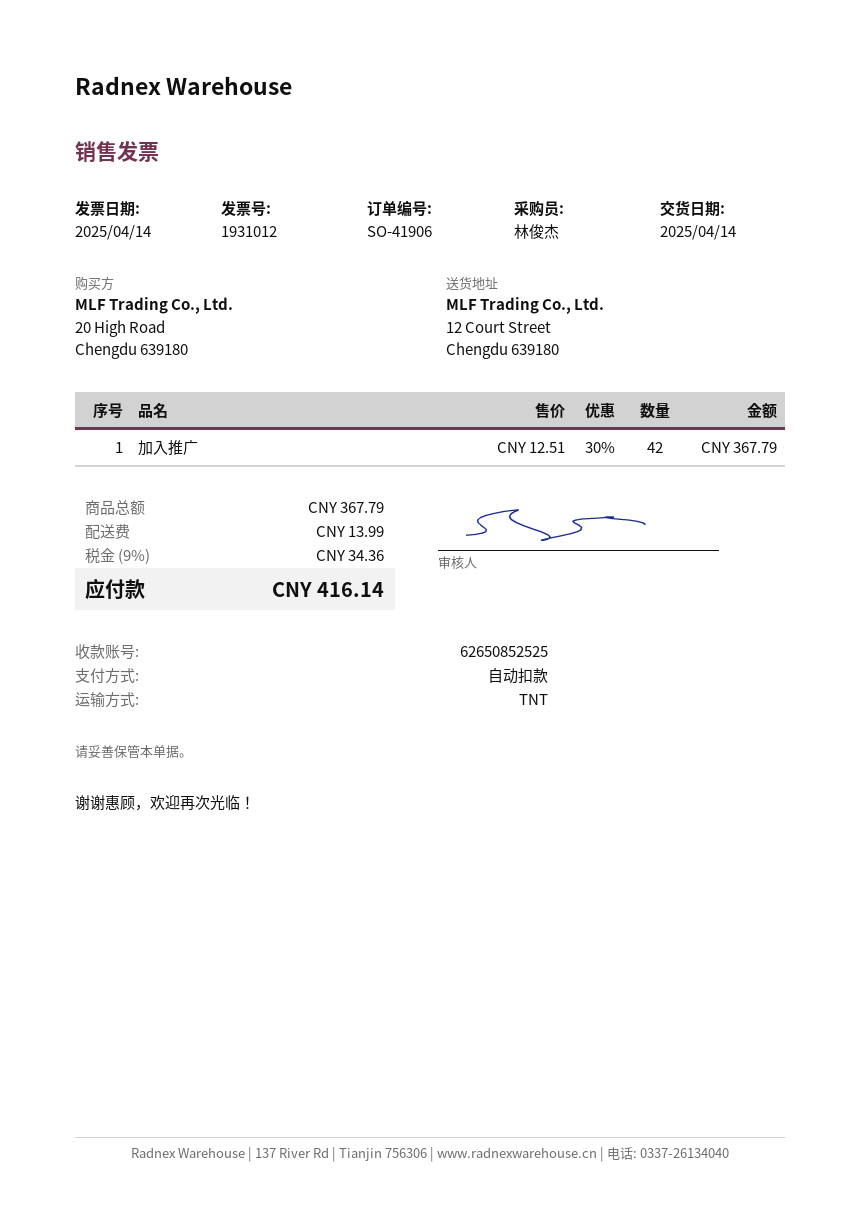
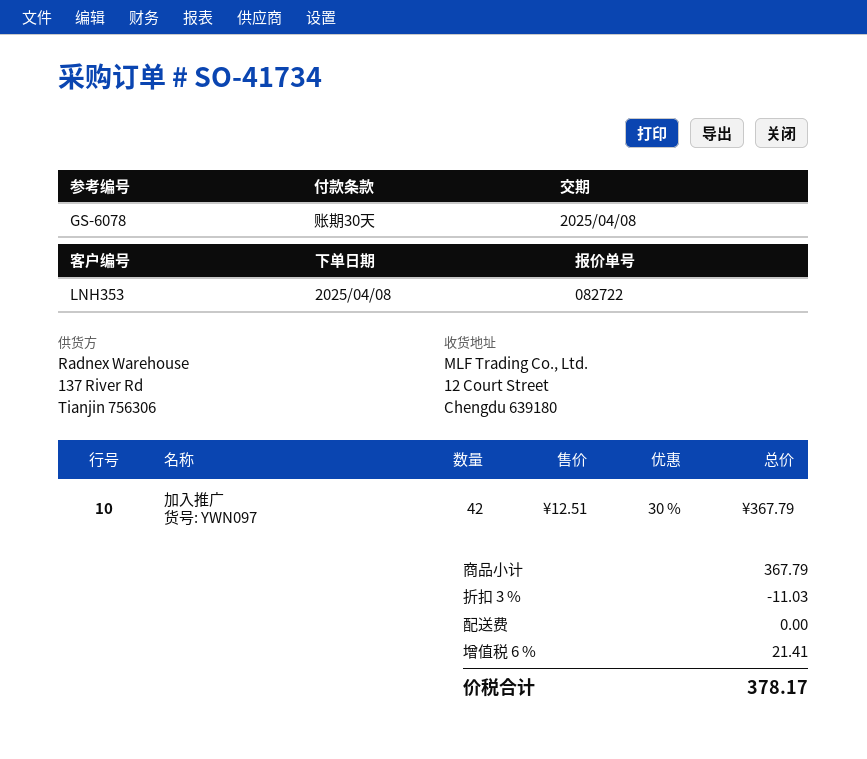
order number: SO-41906 -> SO-41734
delivery date: 2025-04-14 -> 2025-04-08
discount: none -> 3% = 11.03
shipping: 13.99 -> 0.00
tax: 9% = 34.36 -> 6% = 21.41
total: 416.14 -> 378.17

